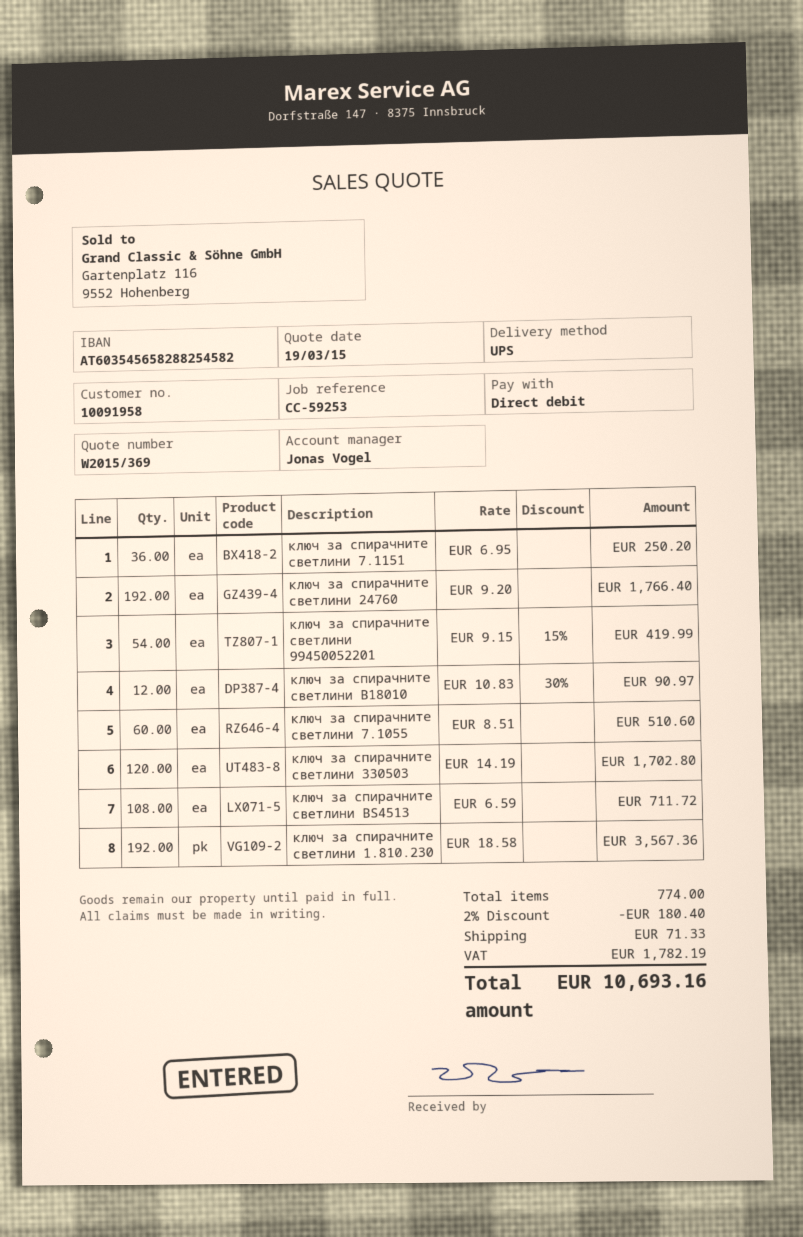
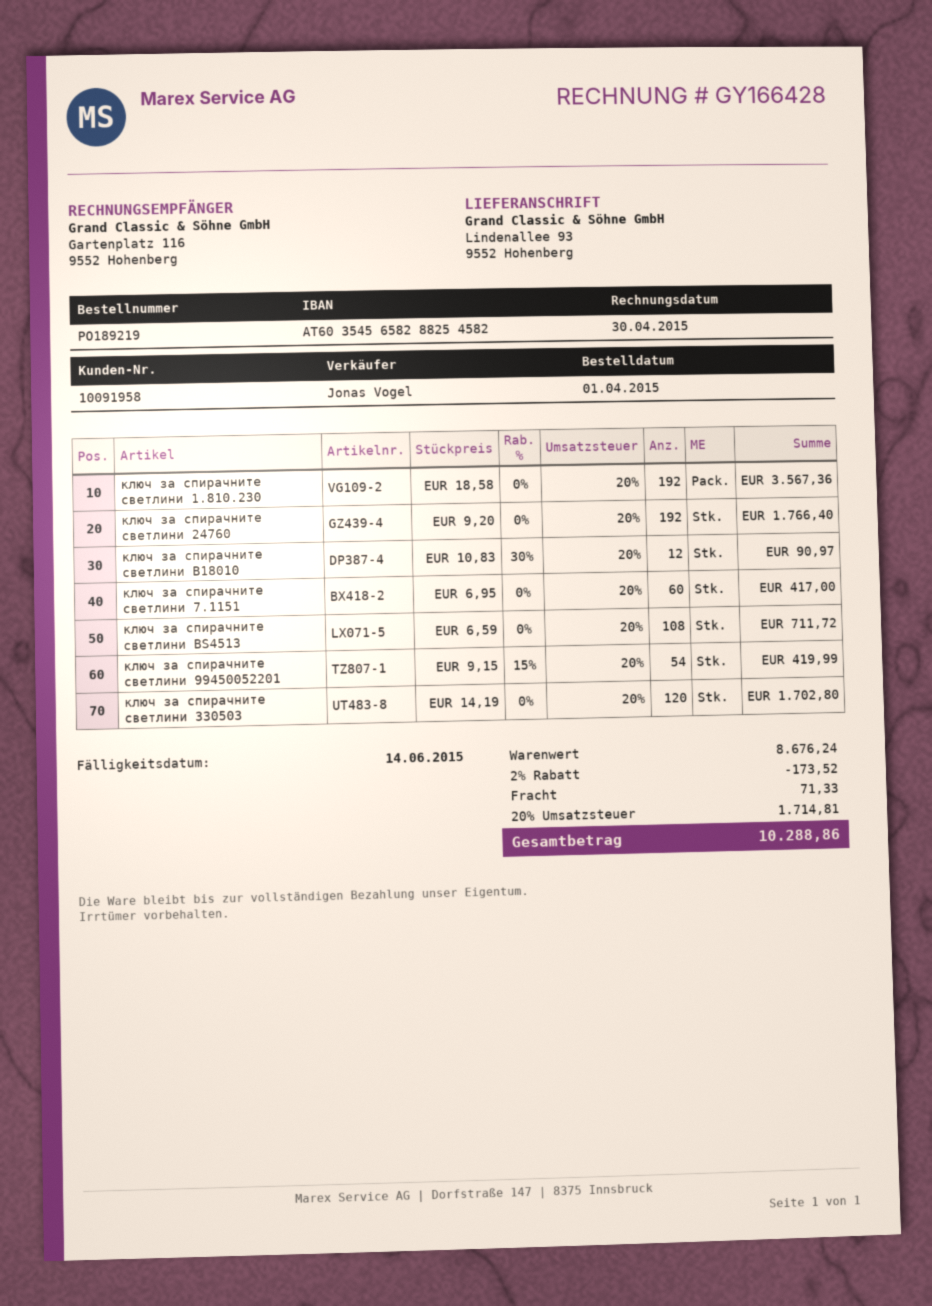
ключ за спирачните светлини 7.1151: 36 x 6.95 = 250.20 -> 60 x 6.95 = 417.00
ключ за спирачните светлини 7.1055: 60 x 8.51 = 510.60 -> none
discount: 2% = 180.40 -> 2% = 173.52
tax: 1782.19 -> 1714.81
total: 10693.16 -> 10288.86

